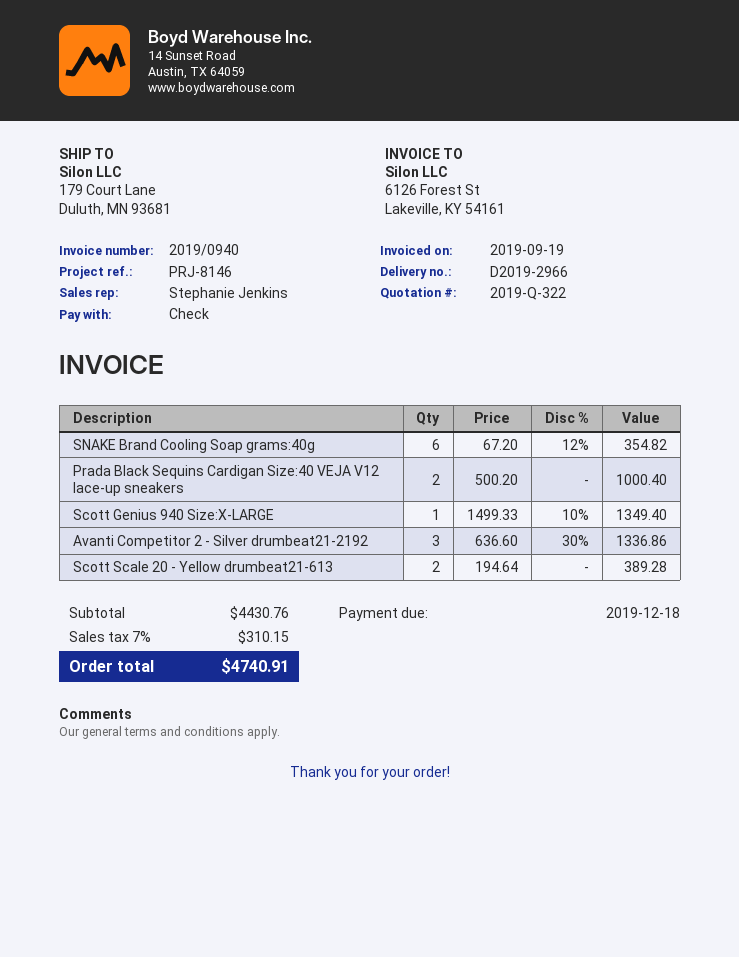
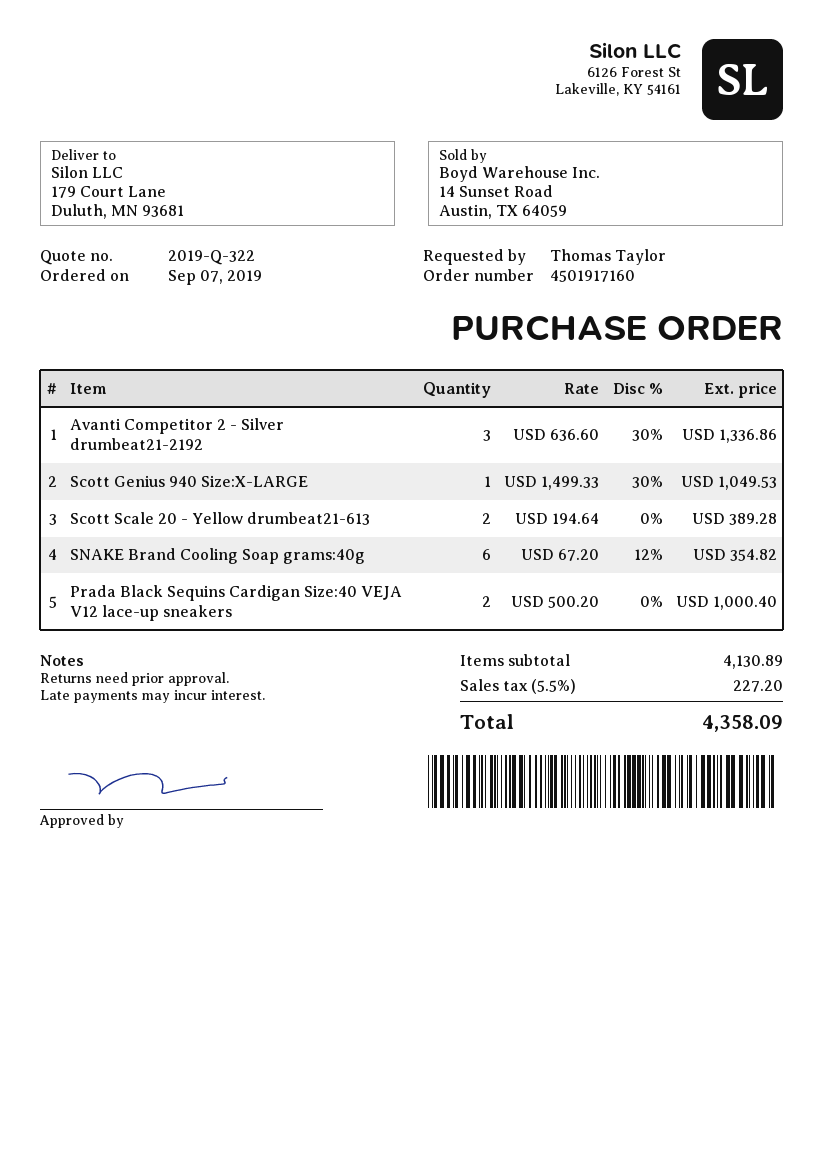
Scott Genius 940 Size:X-LARGE: 1 x 1499.33 - 10% = 1349.40 -> 1 x 1499.33 - 30% = 1049.53
subtotal: 4430.76 -> 4130.89
tax: 7% = 310.15 -> 5.5% = 227.20
total: 4740.91 -> 4358.09

